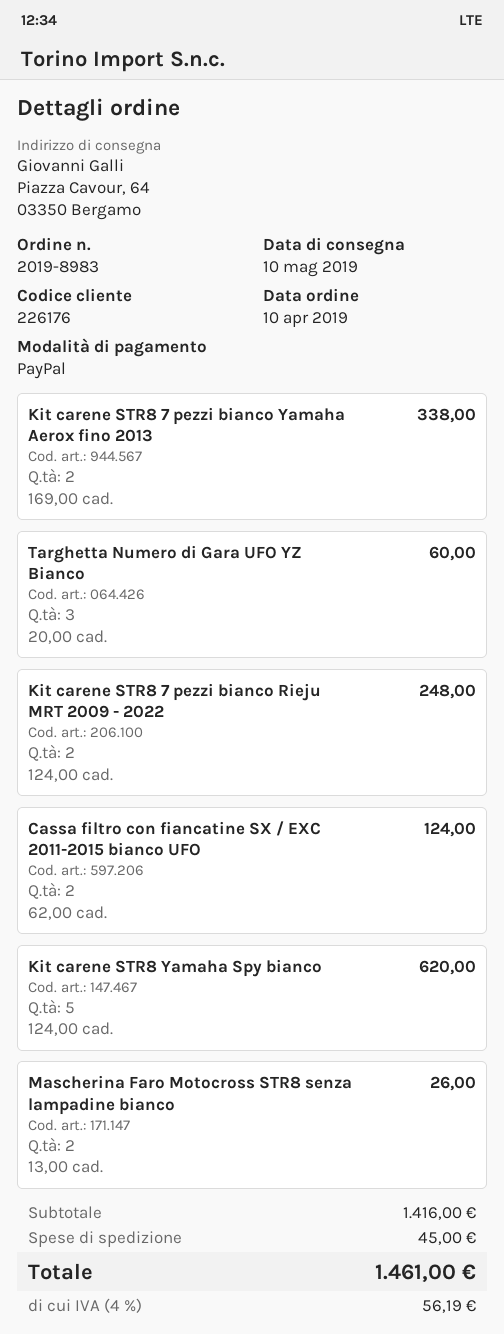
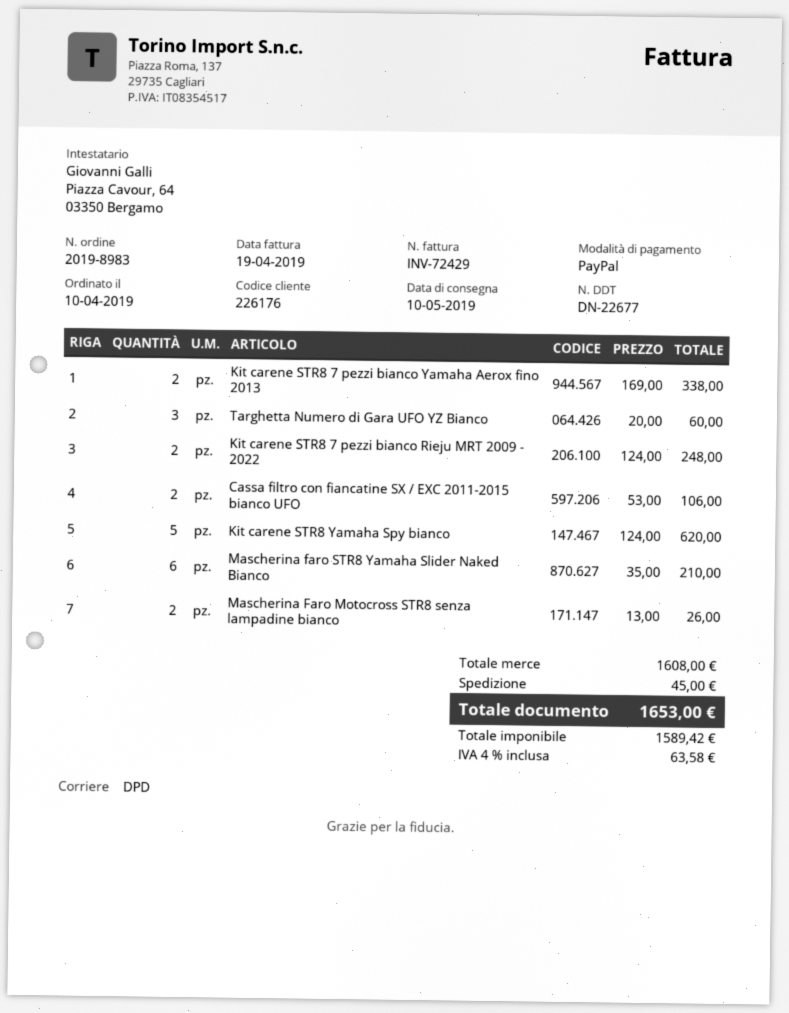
Cassa filtro con fiancatine SX / EXC 2011-2015 bianco UFO: 2 x 62.00 = 124.00 -> 2 x 53.00 = 106.00
Mascherina faro STR8 Yamaha Slider Naked Bianco: none -> 6 x 35.00 = 210.00
subtotal: 1416.00 -> 1608.00
tax: 4% = 56.19 -> 4% = 63.58
total: 1461.00 -> 1653.00

